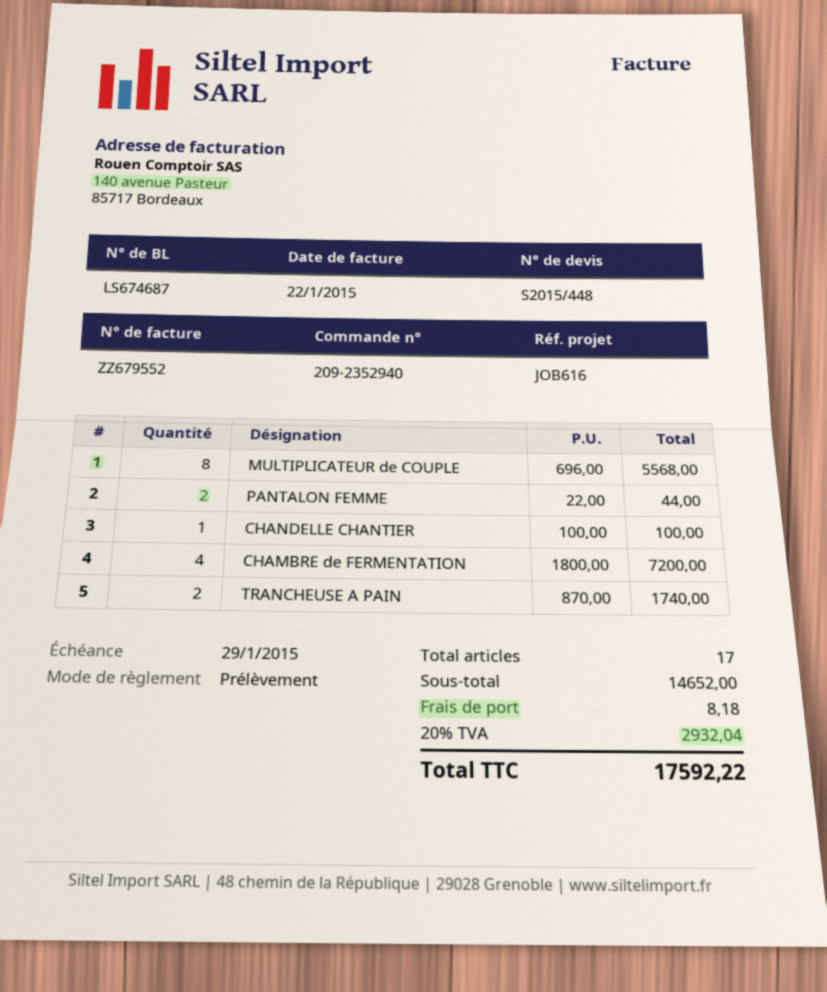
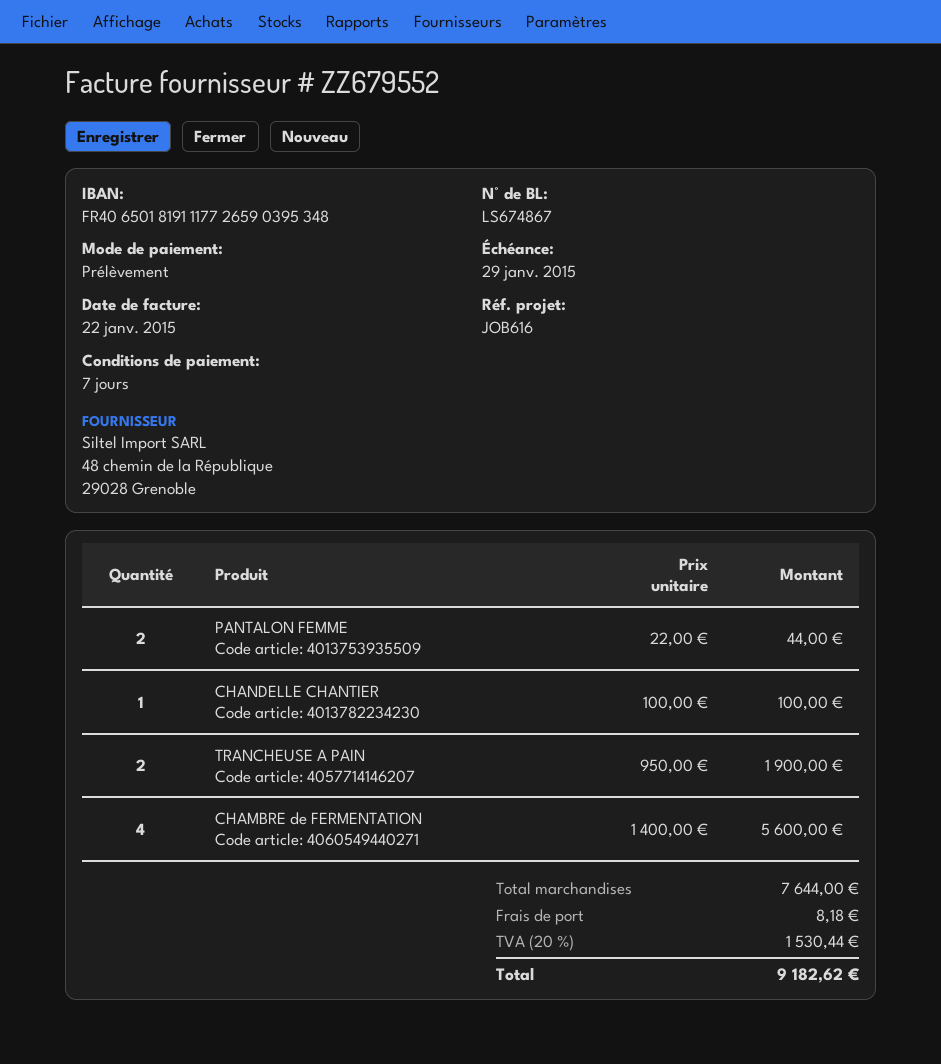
delivery note number: LS674687 -> LS674867
MULTIPLICATEUR de COUPLE: 8 x 696.00 = 5568.00 -> none
CHAMBRE de FERMENTATION: 4 x 1800.00 = 7200.00 -> 4 x 1400.00 = 5600.00
TRANCHEUSE A PAIN: 2 x 870.00 = 1740.00 -> 2 x 950.00 = 1900.00
subtotal: 14652.00 -> 7644.00
tax: 20% = 2932.04 -> 20% = 1530.44
total: 17592.22 -> 9182.62

